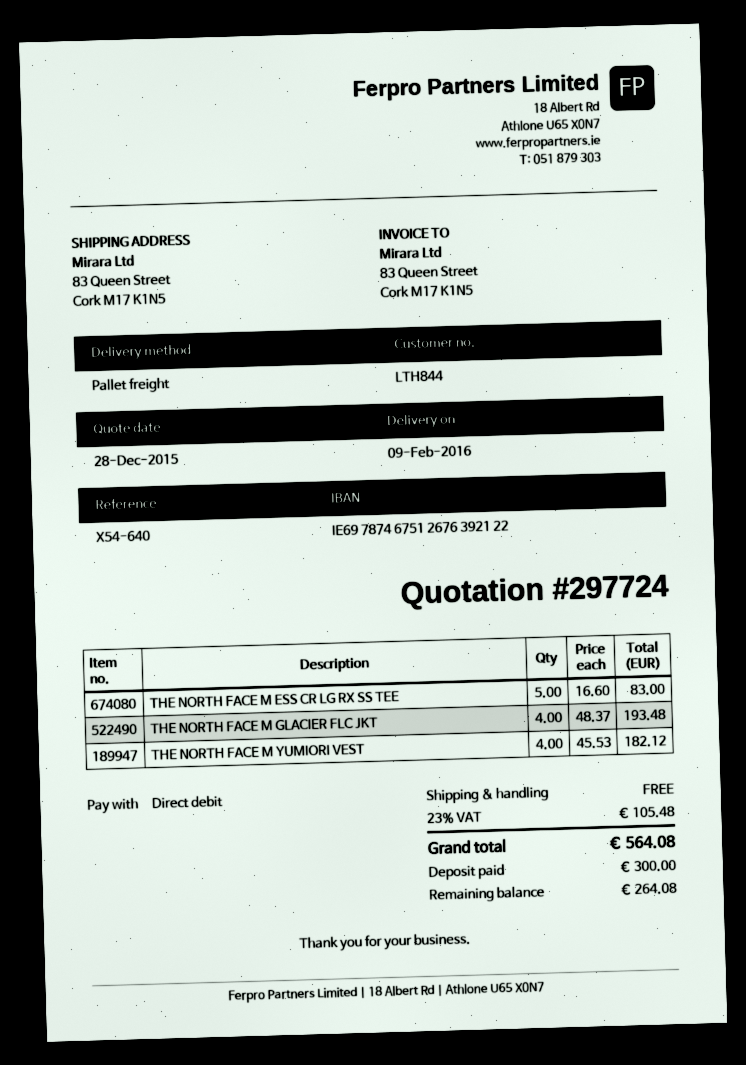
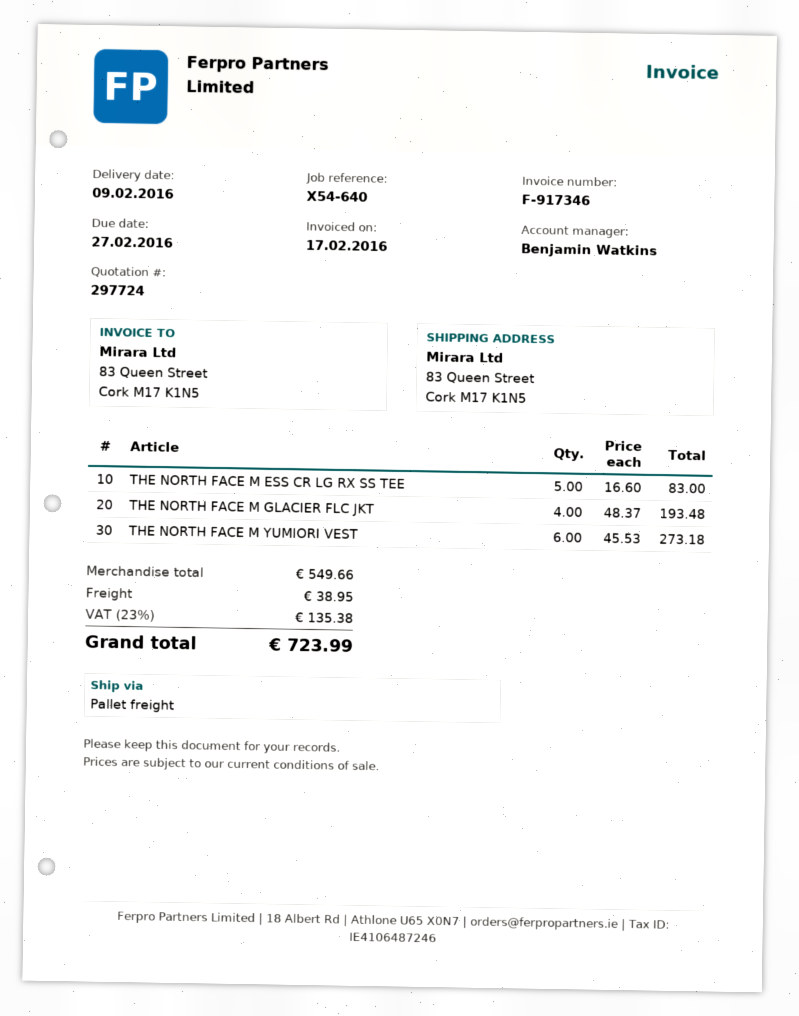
THE NORTH FACE M YUMIORI VEST: 4 x 45.53 = 182.12 -> 6 x 45.53 = 273.18
shipping: 0.00 -> 38.95
tax: 23% = 105.48 -> 23% = 135.38
total: 564.08 -> 723.99

